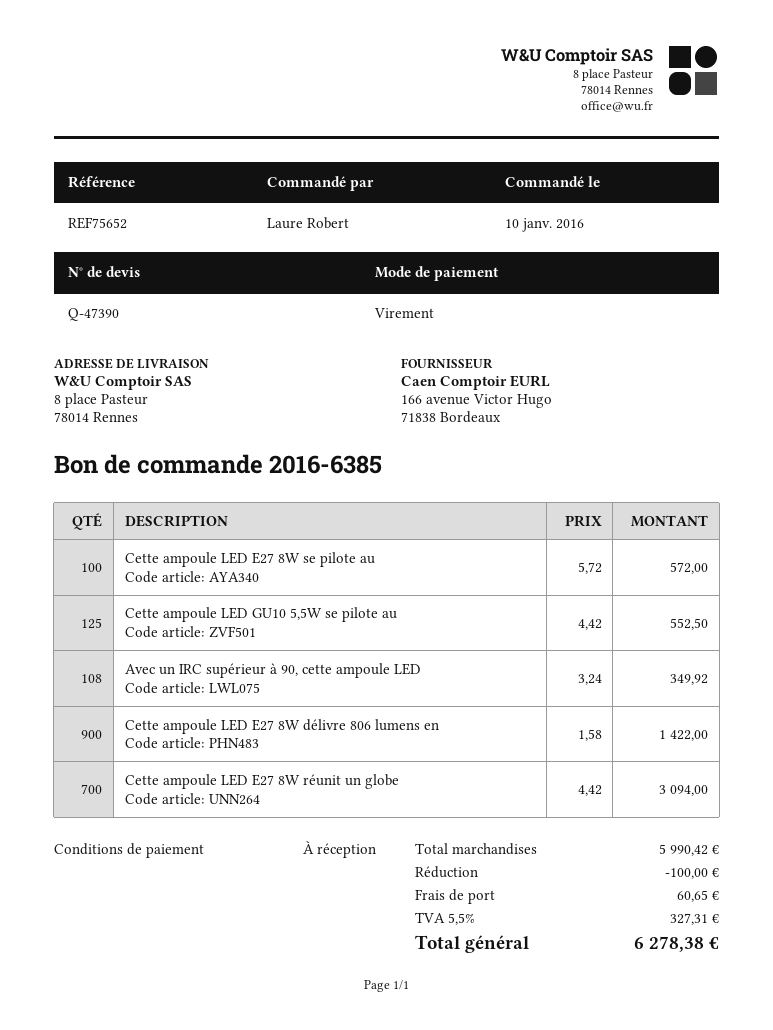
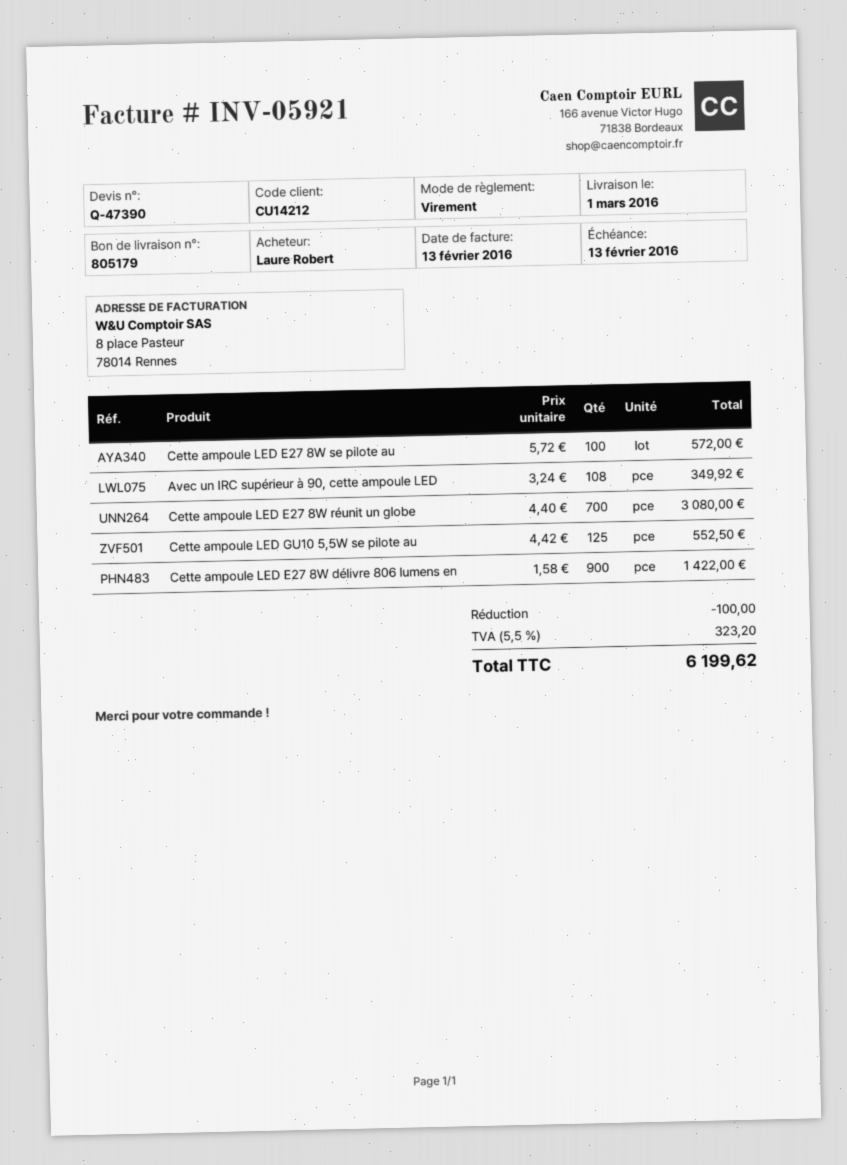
Cette ampoule LED E27 8W réunit un globe: 700 x 4.42 = 3094.00 -> 700 x 4.40 = 3080.00
shipping: 60.65 -> none
tax: 5.5% = 327.31 -> 5.5% = 323.20
total: 6278.38 -> 6199.62

